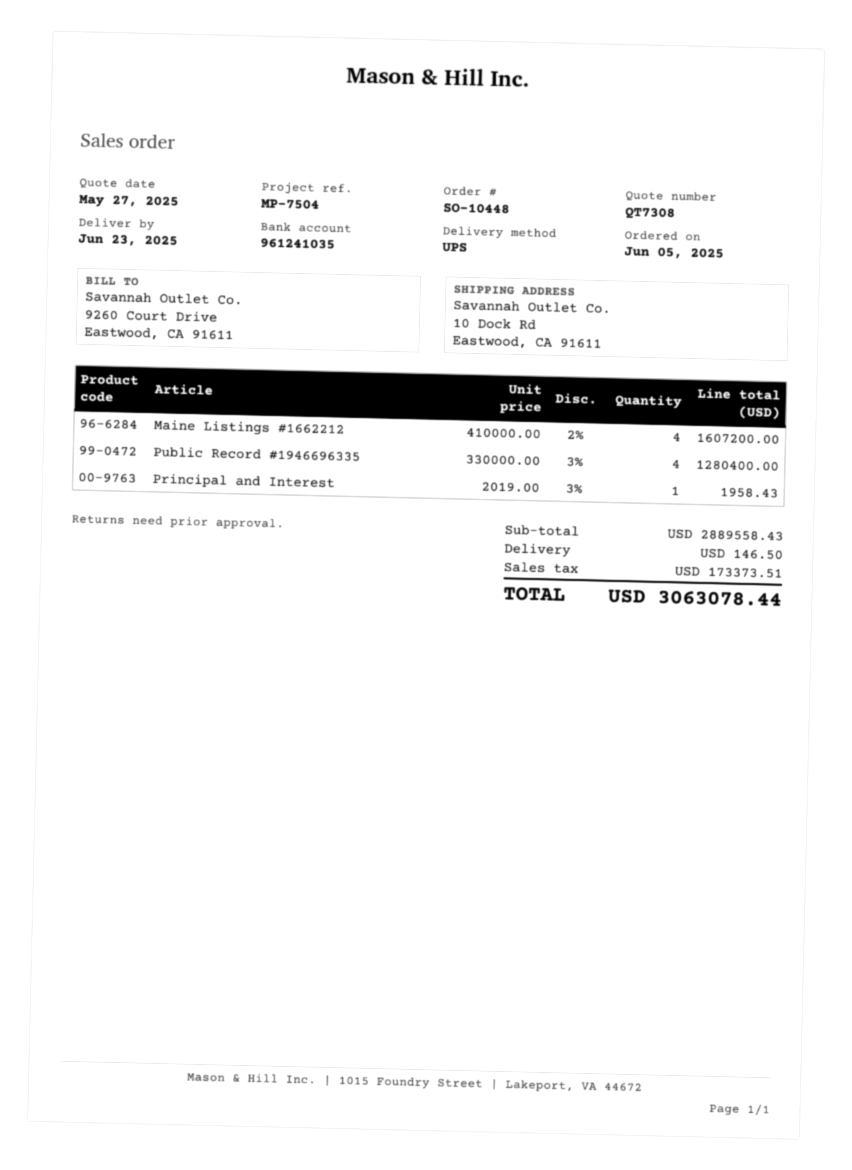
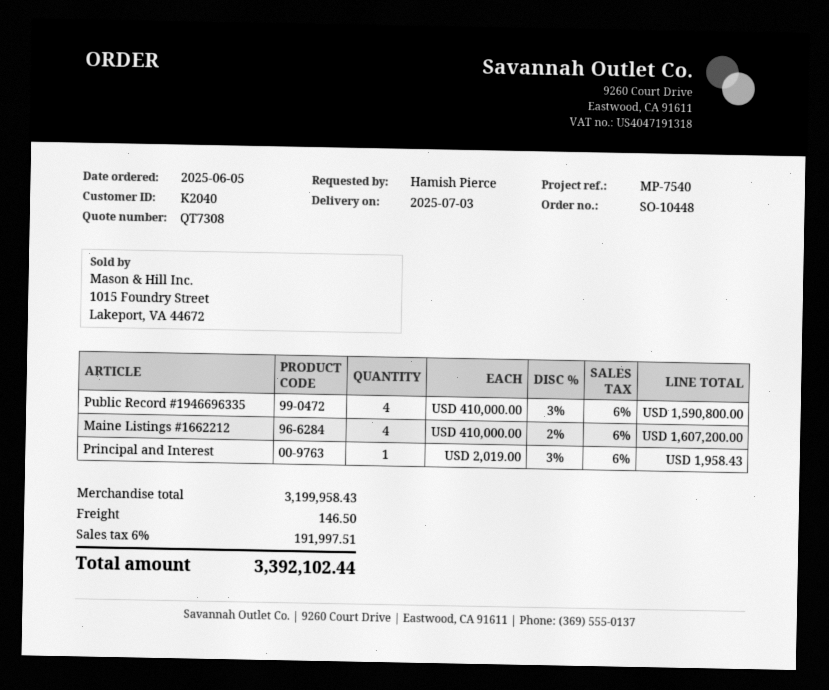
delivery date: 2025-06-23 -> 2025-07-03
reference: MP-7504 -> MP-7540
Public Record #1946696335: 4 x 330000.00 - 3% = 1280400.00 -> 4 x 410000.00 - 3% = 1590800.00
subtotal: 2889558.43 -> 3199958.43
tax: 173373.51 -> 191997.51
total: 3063078.44 -> 3392102.44

